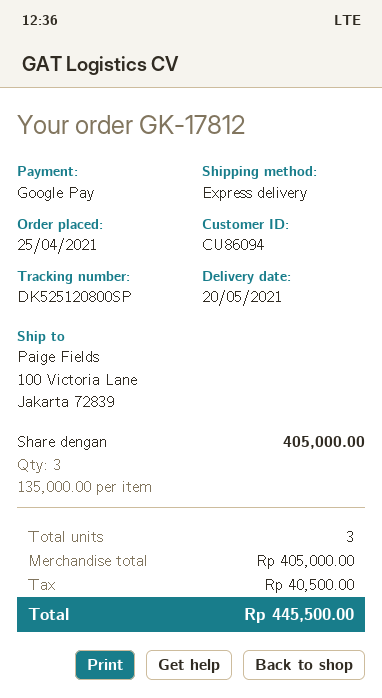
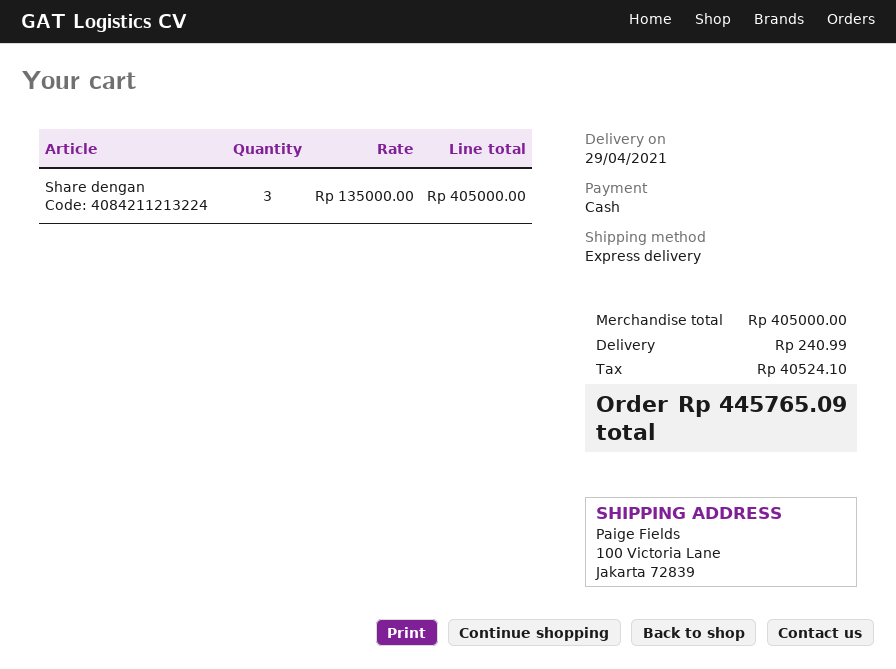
delivery date: 2021-05-20 -> 2021-04-29
payment method: Google Pay -> cash
shipping: none -> 240.99
tax: 40500.00 -> 40524.10
total: 445500.00 -> 445765.09

